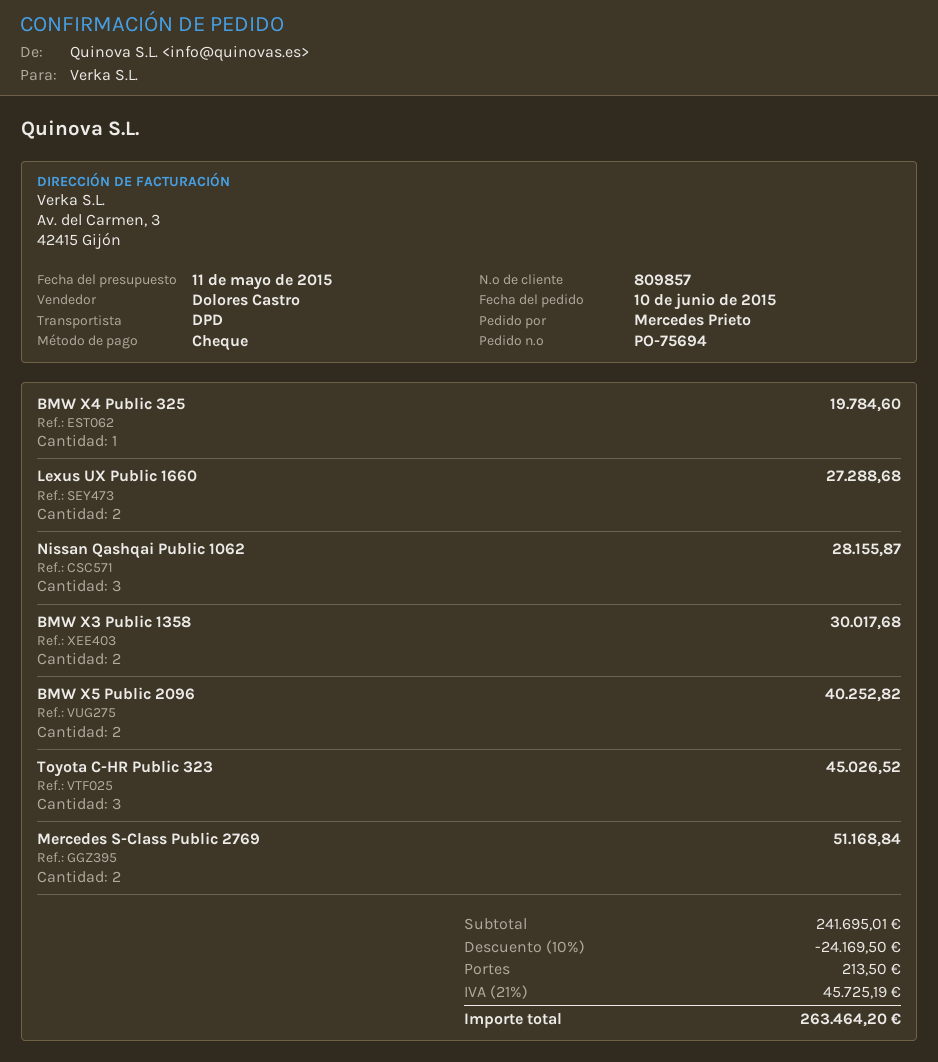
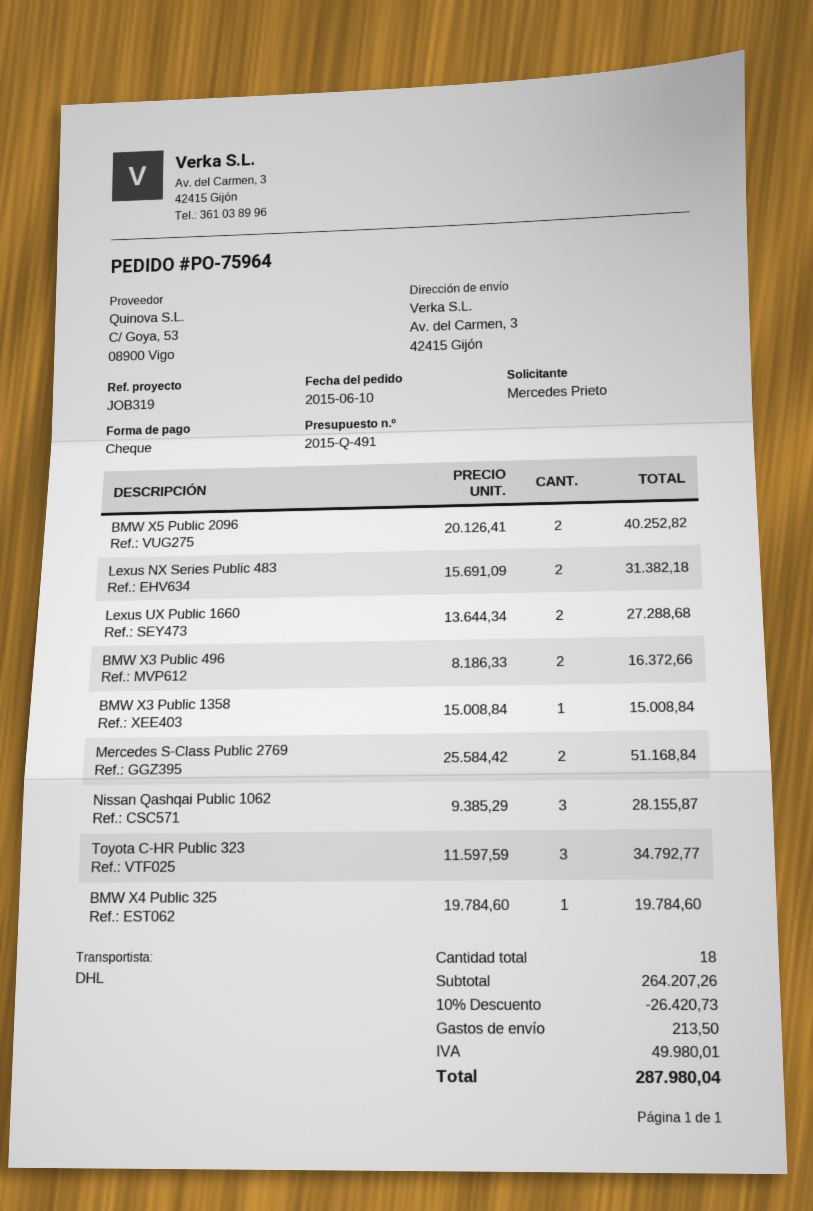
order number: PO-75694 -> PO-75964
shipping method: DPD -> DHL
BMW X3 Public 1358: 2 for 30017.68 -> 1 for 15008.84
Toyota C-HR Public 323: 3 for 45026.52 -> 3 for 34792.77
Lexus NX Series Public 483: none -> 2 for 31382.18
BMW X3 Public 496: none -> 2 for 16372.66
subtotal: 241695.01 -> 264207.26
discount: 10% = 24169.50 -> 10% = 26420.73
tax: 45725.19 -> 49980.01
total: 263464.20 -> 287980.04

